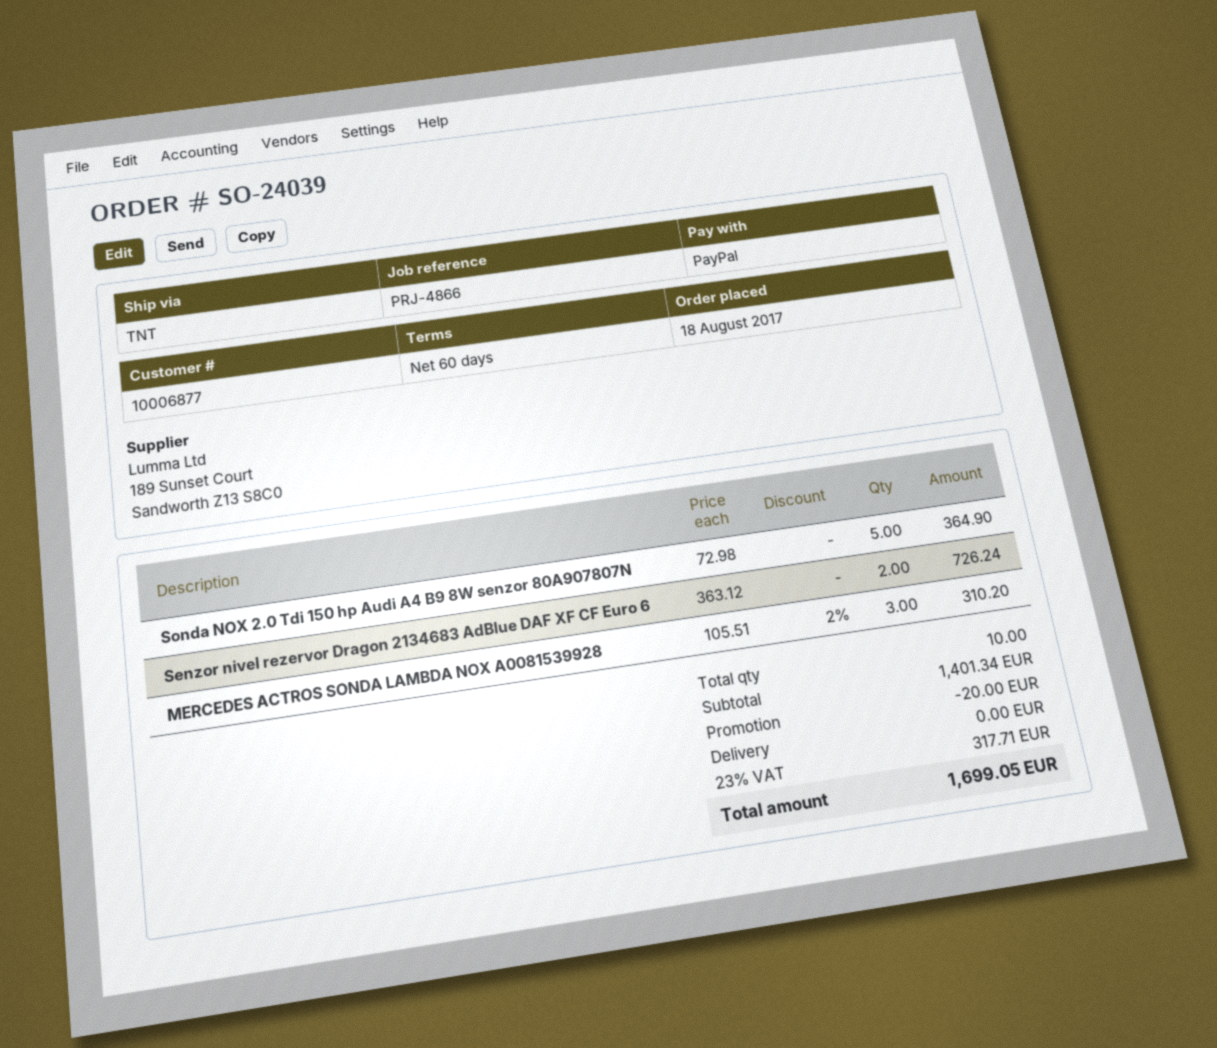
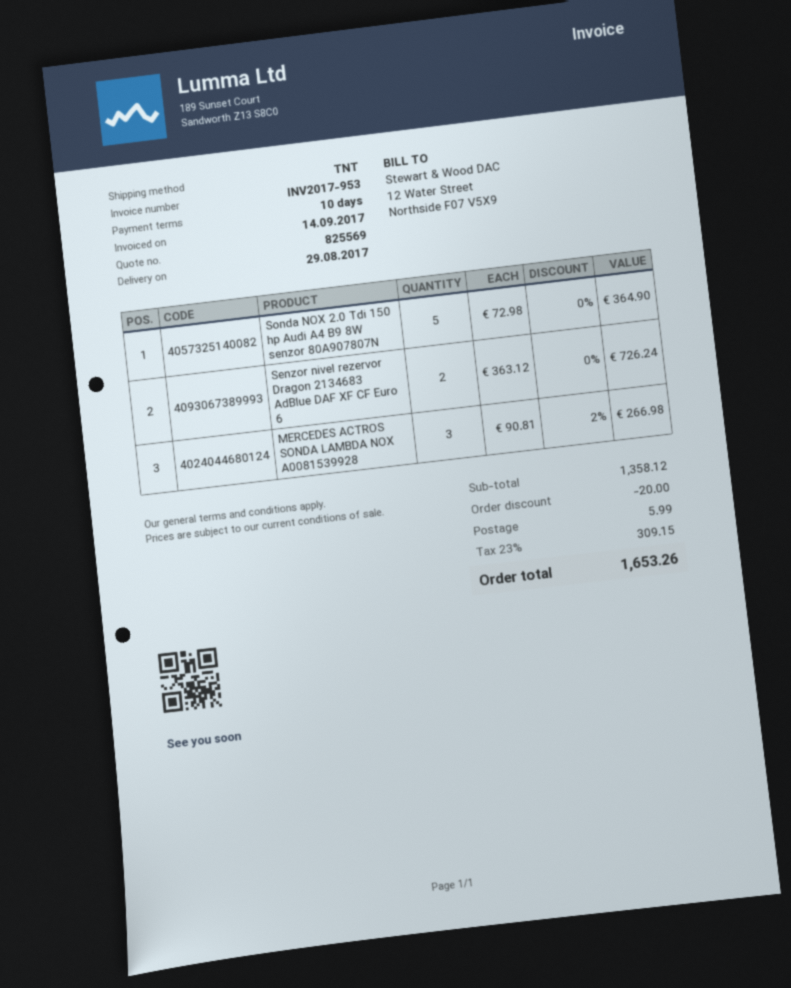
payment terms: 60 days -> 10 days
MERCEDES ACTROS SONDA LAMBDA NOX A0081539928: 3 x 105.51 - 2% = 310.20 -> 3 x 90.81 - 2% = 266.98
subtotal: 1401.34 -> 1358.12
shipping: 0.00 -> 5.99
tax: 23% = 317.71 -> 23% = 309.15
total: 1699.05 -> 1653.26

